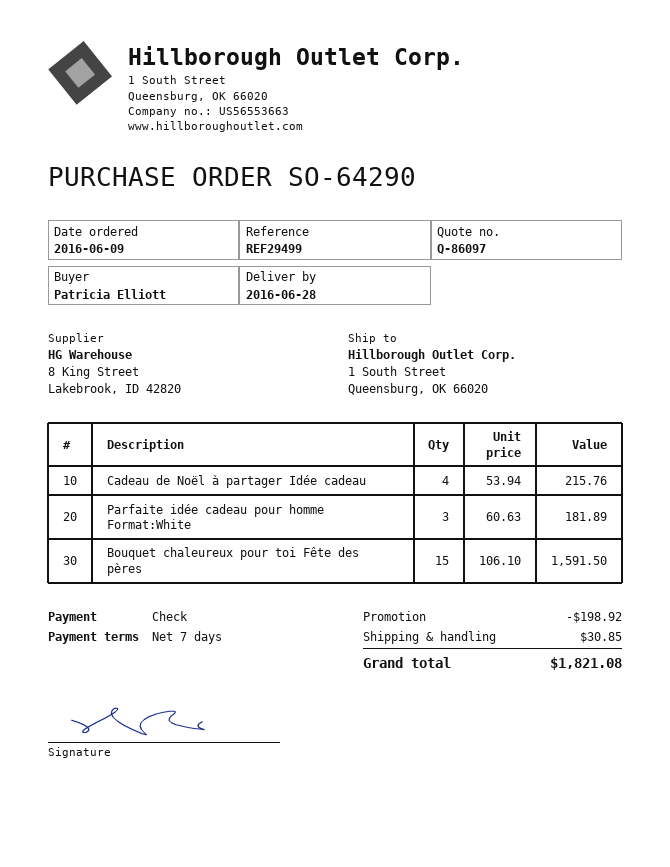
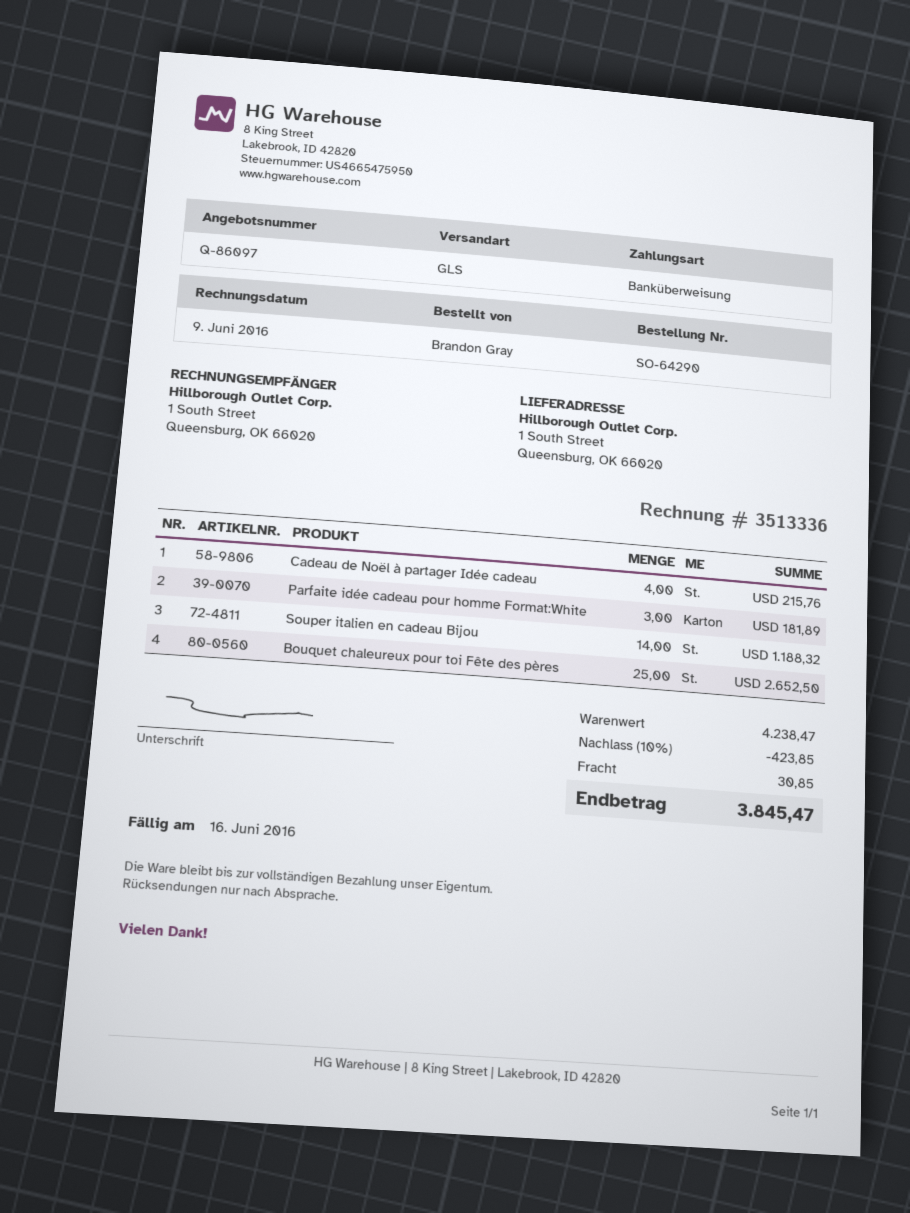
ordered by: Patricia Elliott -> Brandon Gray
payment method: cheque -> bank transfer
Bouquet chaleureux pour toi Fête des pères: 15 for 1591.50 -> 25 for 2652.50
Souper italien en cadeau Bijou: none -> 14 for 1188.32
discount: 198.92 -> 423.85
total: 1821.08 -> 3845.47

